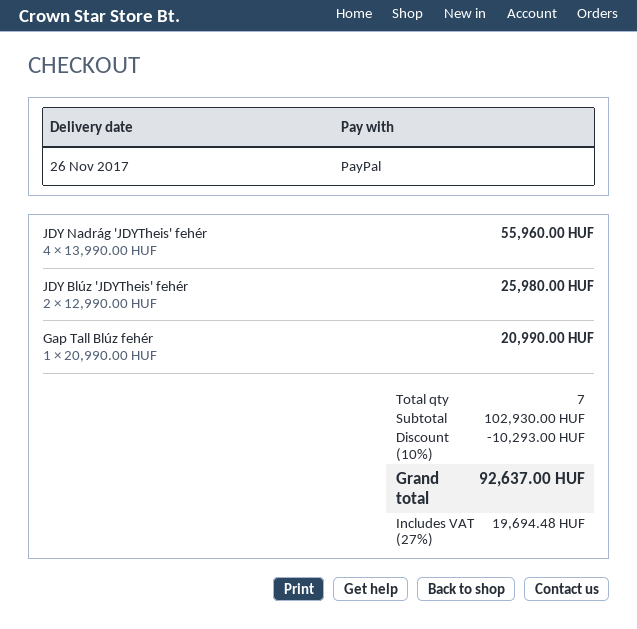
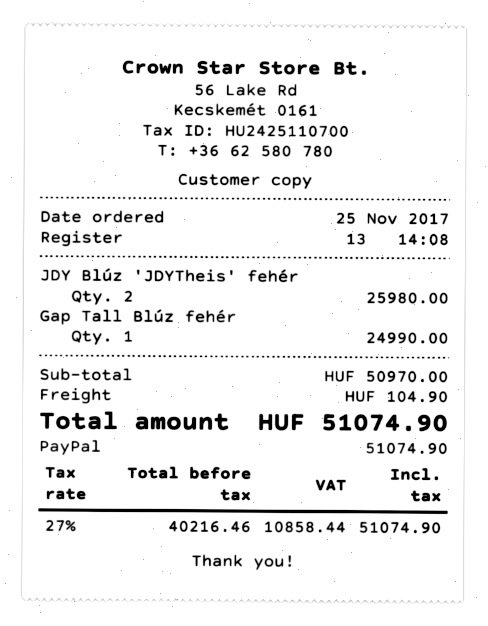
JDY Nadrág 'JDYTheis' fehér: 4 for 55960.00 -> none
Gap Tall Blúz fehér: 1 for 20990.00 -> 1 for 24990.00
subtotal: 102930.00 -> 50970.00
discount: 10% = 10293.00 -> none
shipping: none -> 104.90
tax: 27% = 19694.48 -> 27% = 10858.44
total: 92637.00 -> 51074.90

